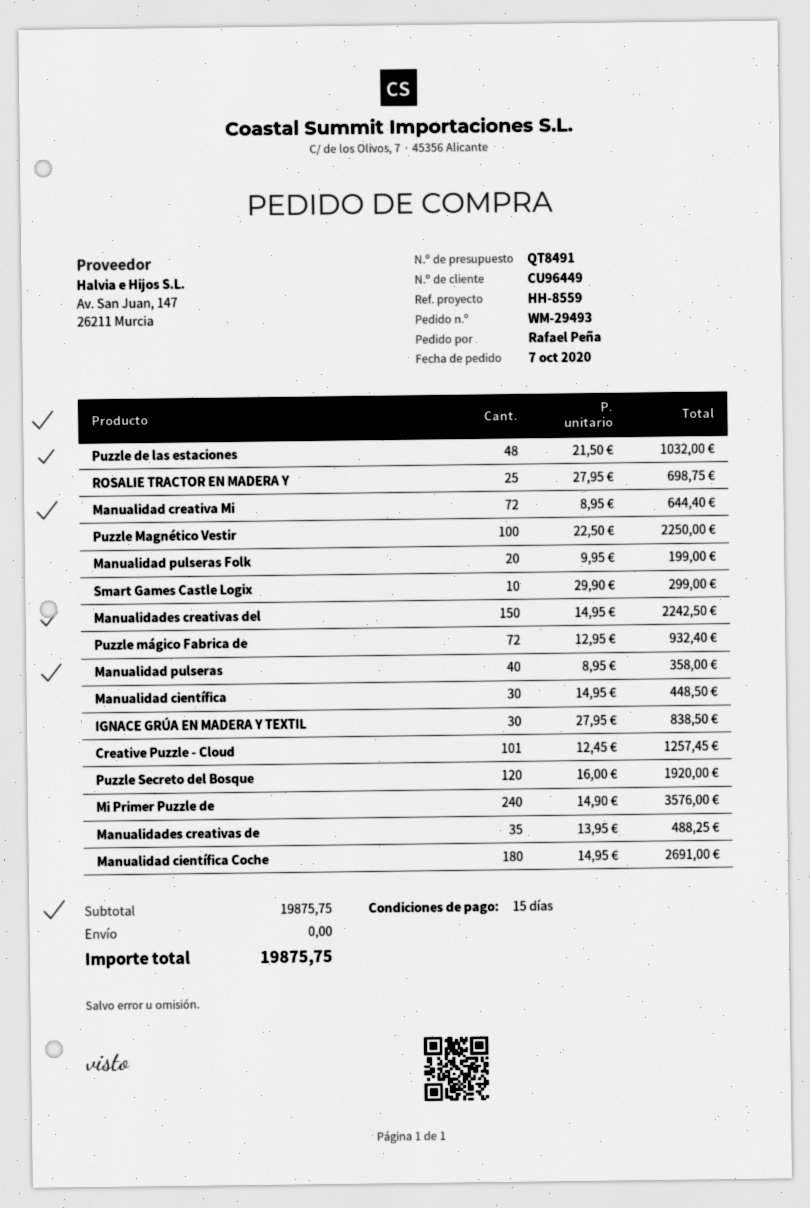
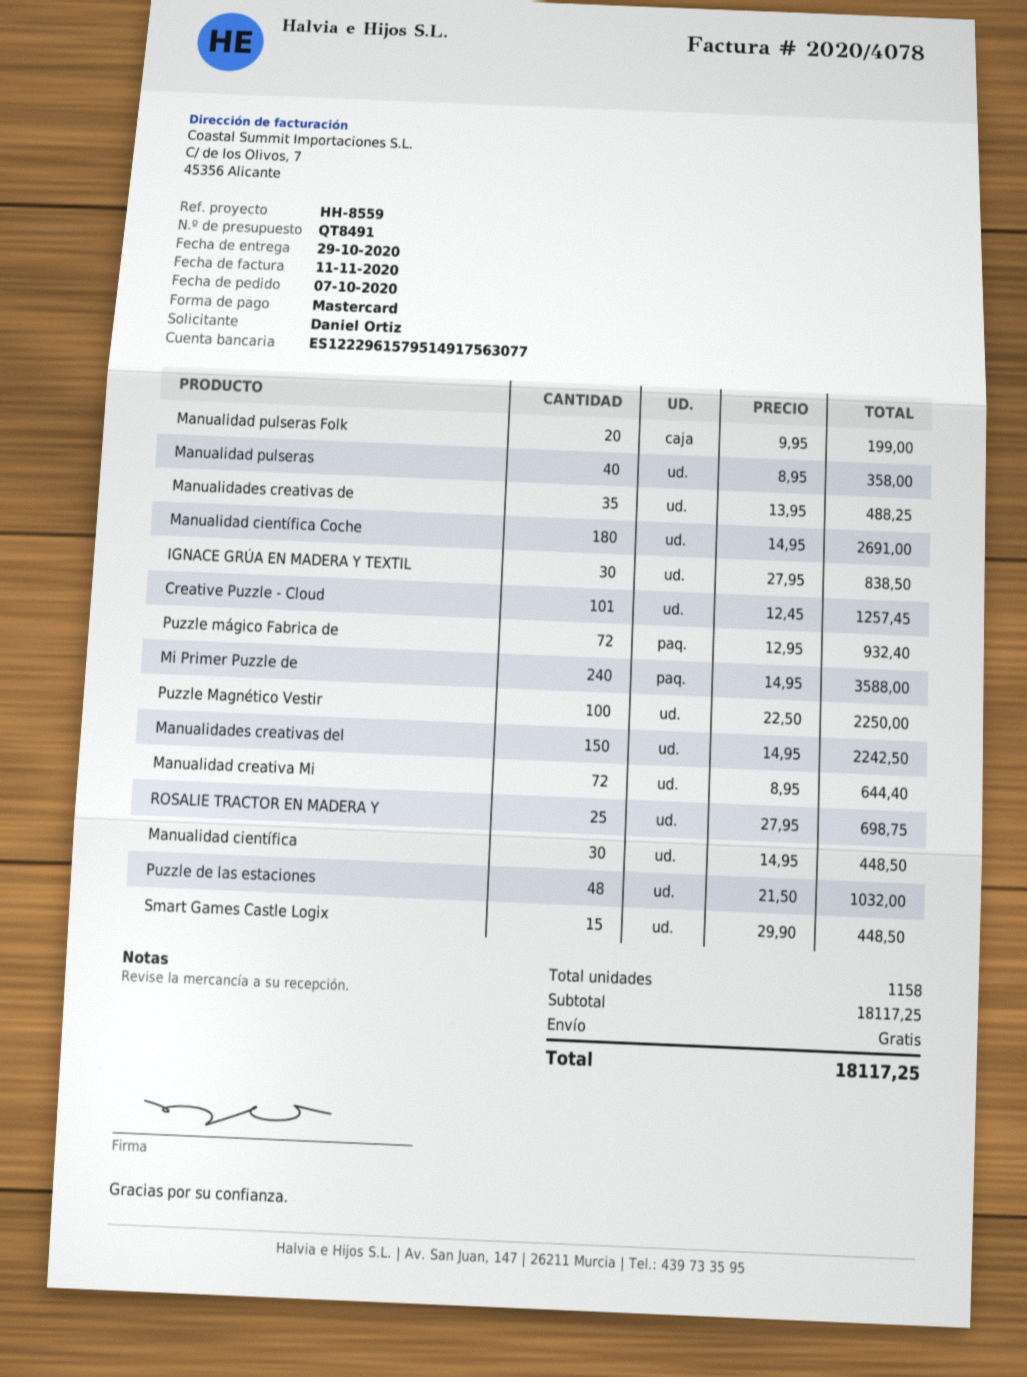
ordered by: Rafael Peña -> Daniel Ortiz
Smart Games Castle Logix: 10 x 29.90 = 299.00 -> 15 x 29.90 = 448.50
Puzzle Secreto del Bosque: 120 x 16.00 = 1920.00 -> none
Mi Primer Puzzle de: 240 x 14.90 = 3576.00 -> 240 x 14.95 = 3588.00
subtotal: 19875.75 -> 18117.25
total: 19875.75 -> 18117.25

